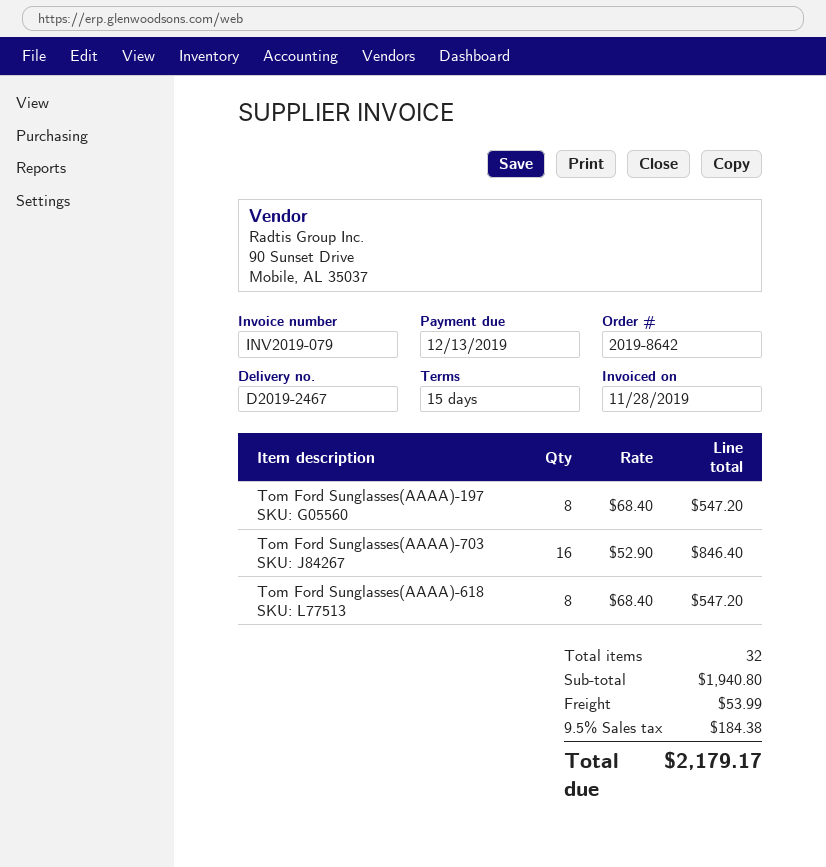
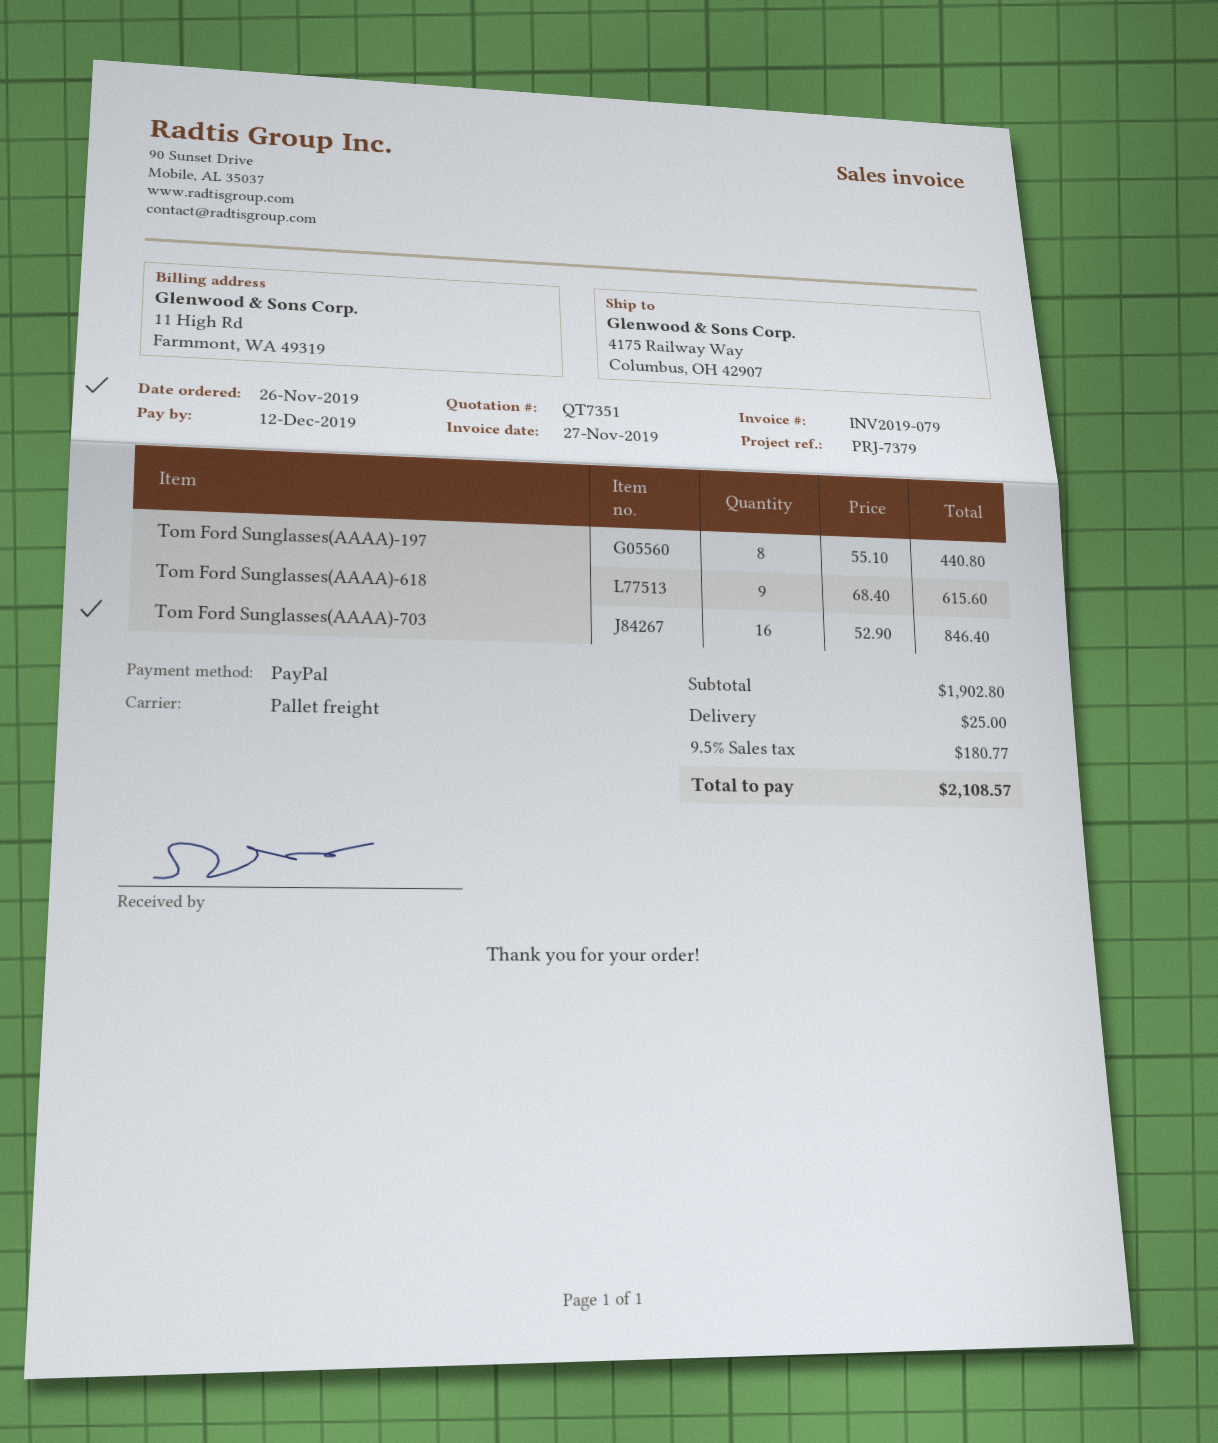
invoice date: 2019-11-28 -> 2019-11-27
due date: 2019-12-13 -> 2019-12-12
Tom Ford Sunglasses(AAAA)-197: 8 x 68.40 = 547.20 -> 8 x 55.10 = 440.80
Tom Ford Sunglasses(AAAA)-618: 8 x 68.40 = 547.20 -> 9 x 68.40 = 615.60
subtotal: 1940.80 -> 1902.80
shipping: 53.99 -> 25.00
tax: 9.5% = 184.38 -> 9.5% = 180.77
total: 2179.17 -> 2108.57

